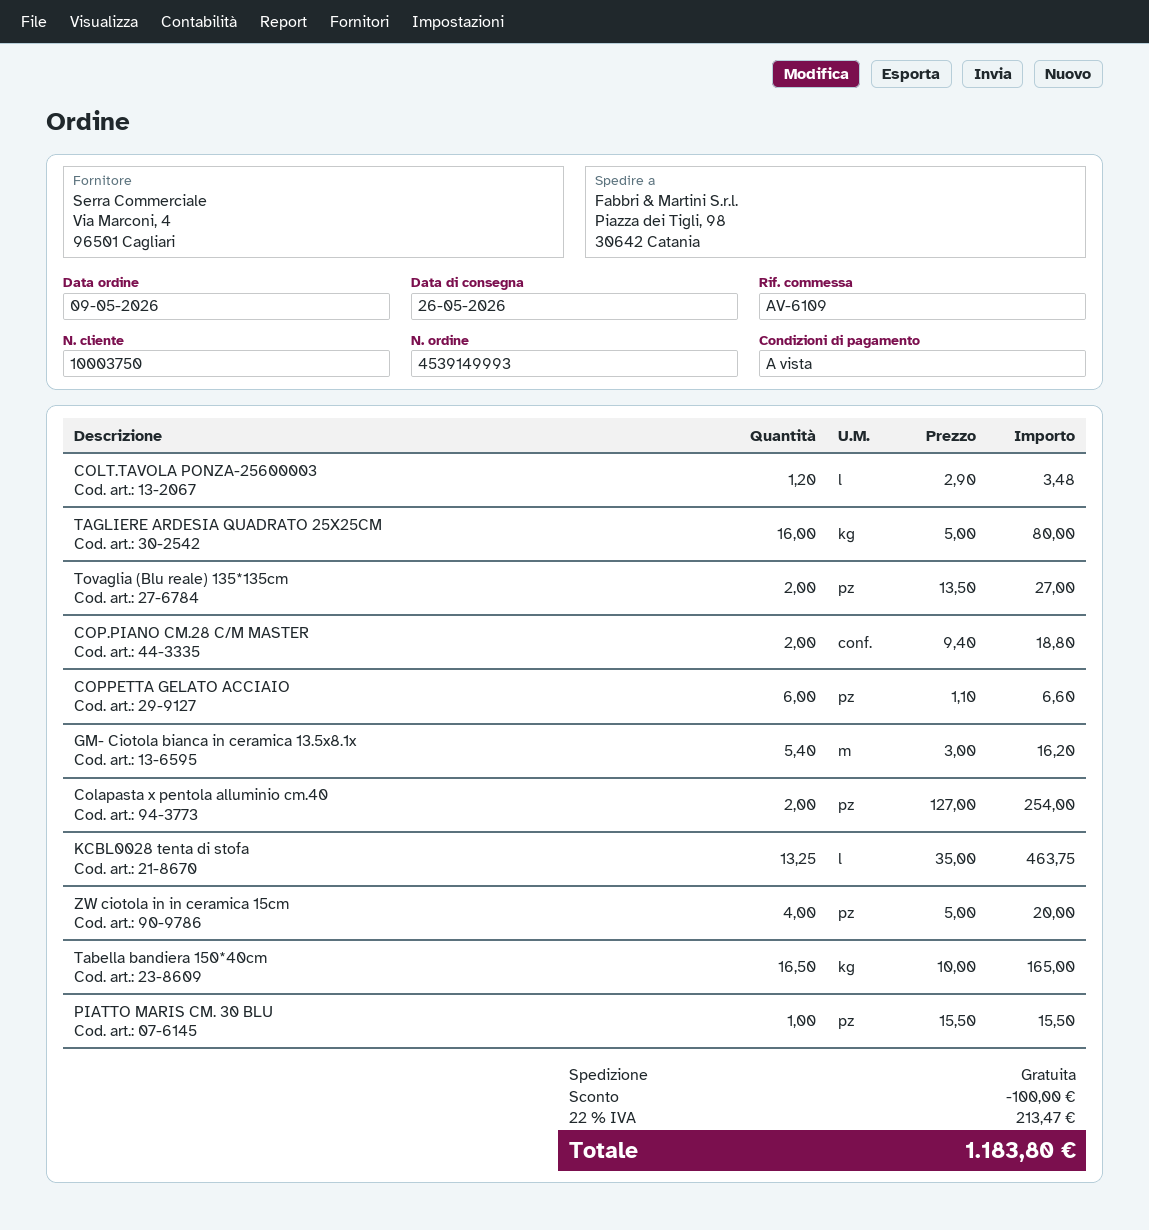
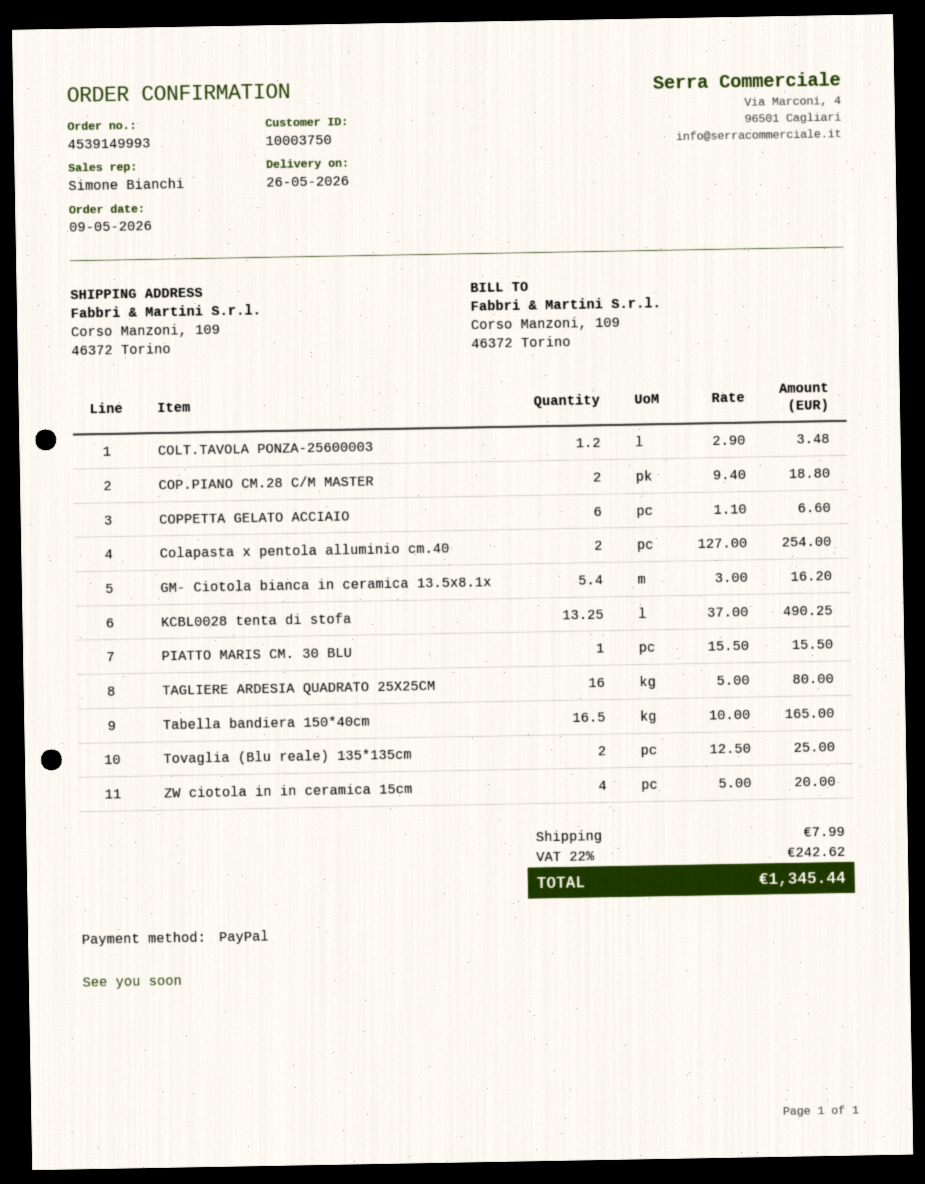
ship to: Piazza dei Tigli, 98, 30642 Catania -> Corso Manzoni, 109, 46372 Torino
Tovaglia (Blu reale) 135*135cm: 2 x 13.50 = 27.00 -> 2 x 12.50 = 25.00
KCBL0028 tenta di stofa: 13.25 x 35.00 = 463.75 -> 13.25 x 37.00 = 490.25
discount: 100.00 -> none
shipping: 0.00 -> 7.99
tax: 22% = 213.47 -> 22% = 242.62
total: 1183.80 -> 1345.44

